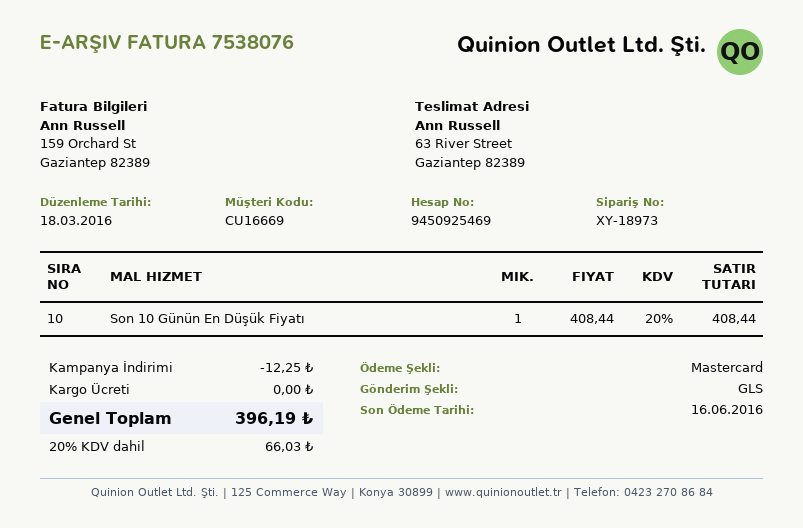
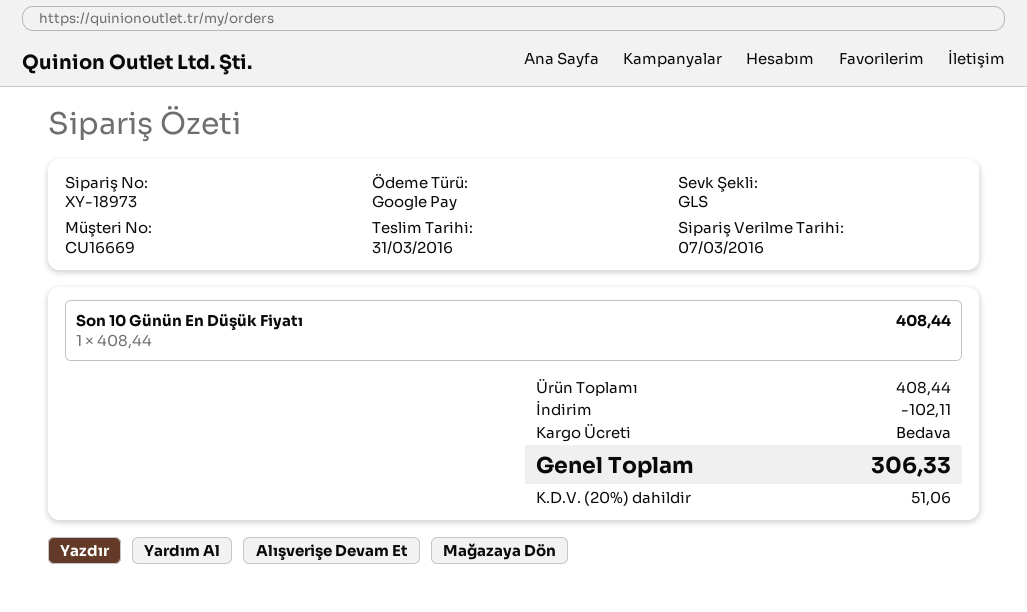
payment method: Mastercard -> Google Pay
discount: 12.25 -> 102.11
tax: 20% = 66.03 -> 20% = 51.06
total: 396.19 -> 306.33

